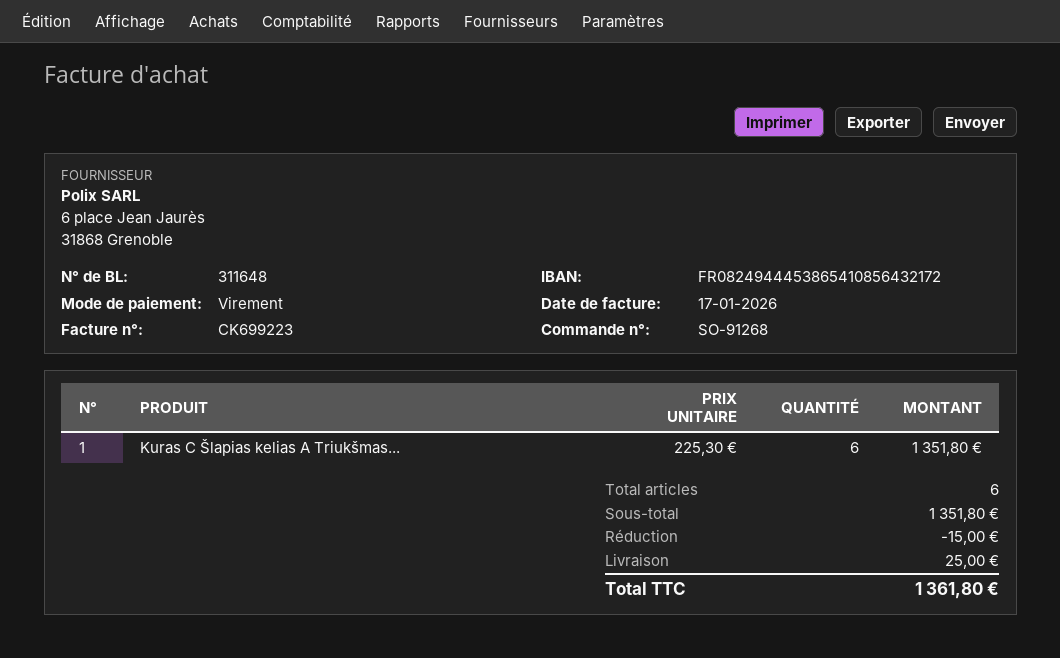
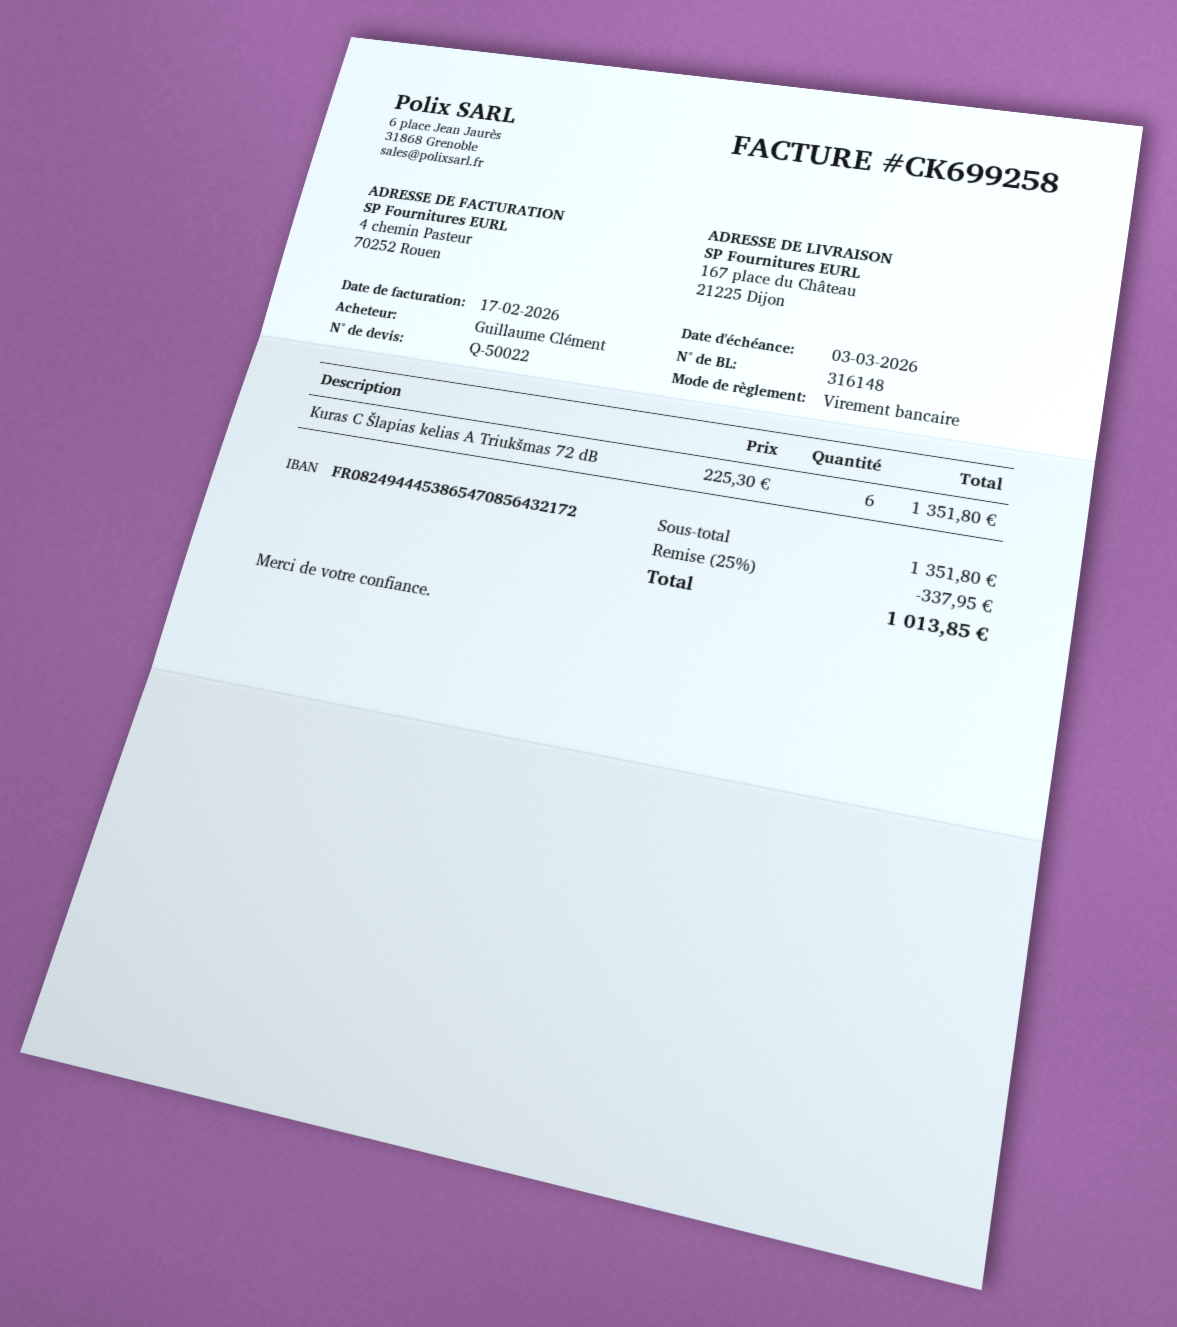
delivery note number: 311648 -> 316148
invoice number: CK699223 -> CK699258
invoice date: 2026-01-17 -> 2026-02-17
bank account: FR0824944453865410856432172 -> FR0824944453865470856432172
discount: 15.00 -> 337.95
shipping: 25.00 -> none
total: 1361.80 -> 1013.85

